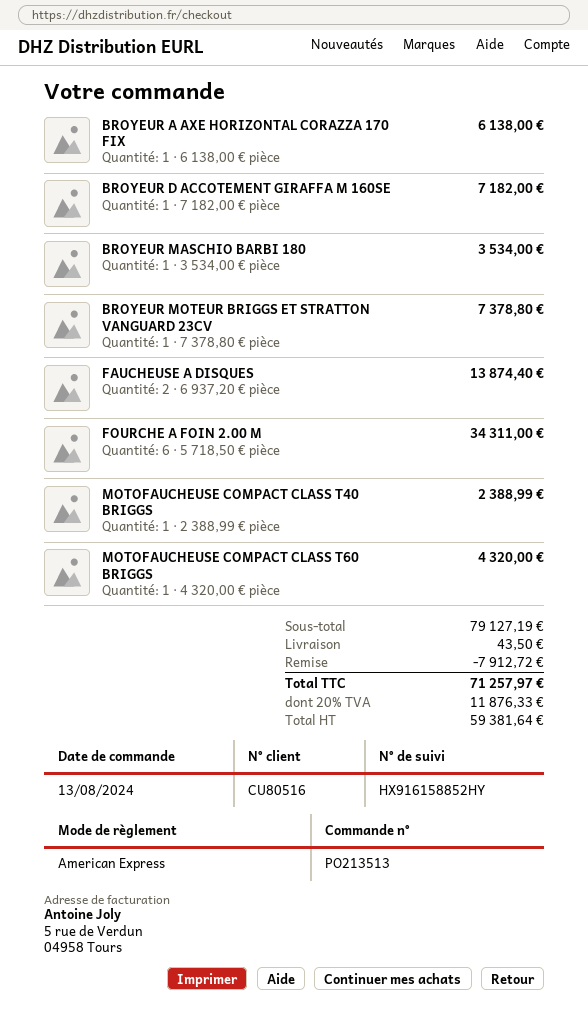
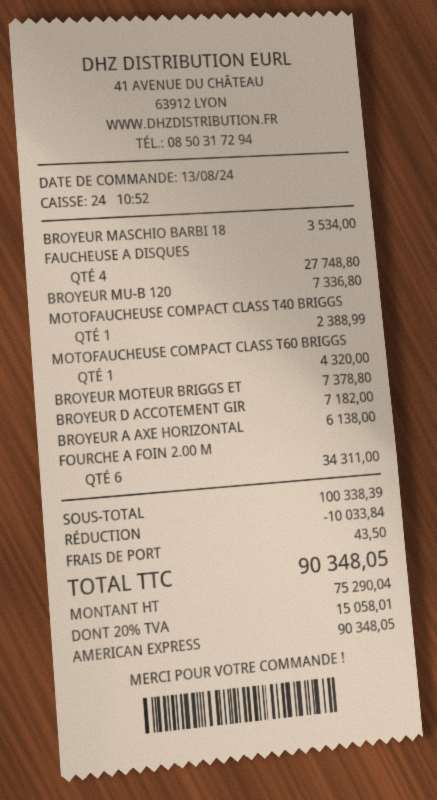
FAUCHEUSE A DISQUES: 2 for 13874.40 -> 4 for 27748.80
BROYEUR MU-B 120: none -> 1 for 7336.80
subtotal: 79127.19 -> 100338.39
discount: 7912.72 -> 10033.84
net: 59381.64 -> 75290.04
tax: 20% = 11876.33 -> 20% = 15058.01
total: 71257.97 -> 90348.05

